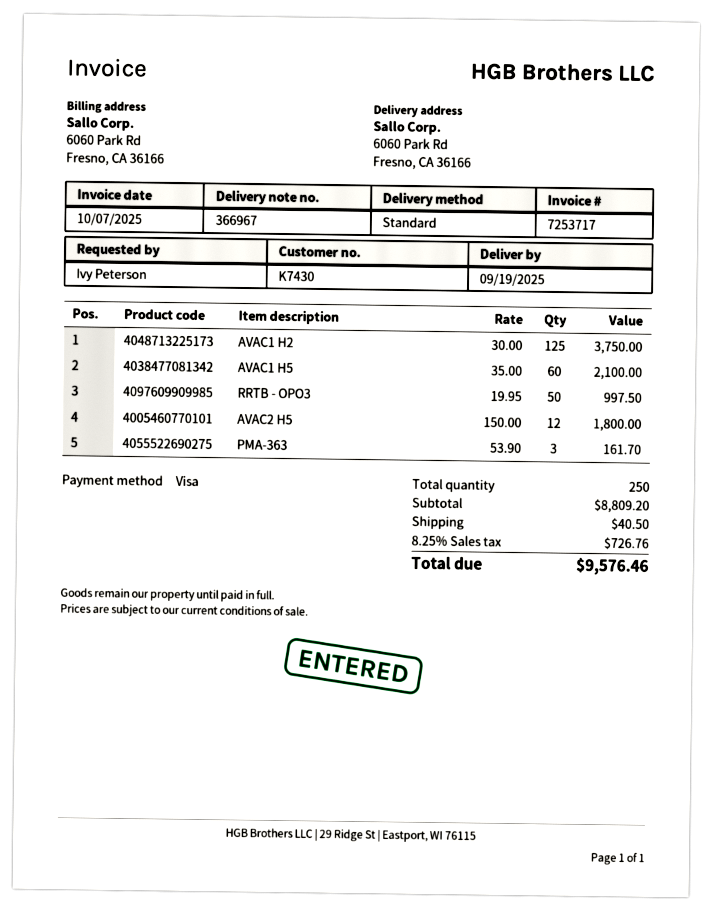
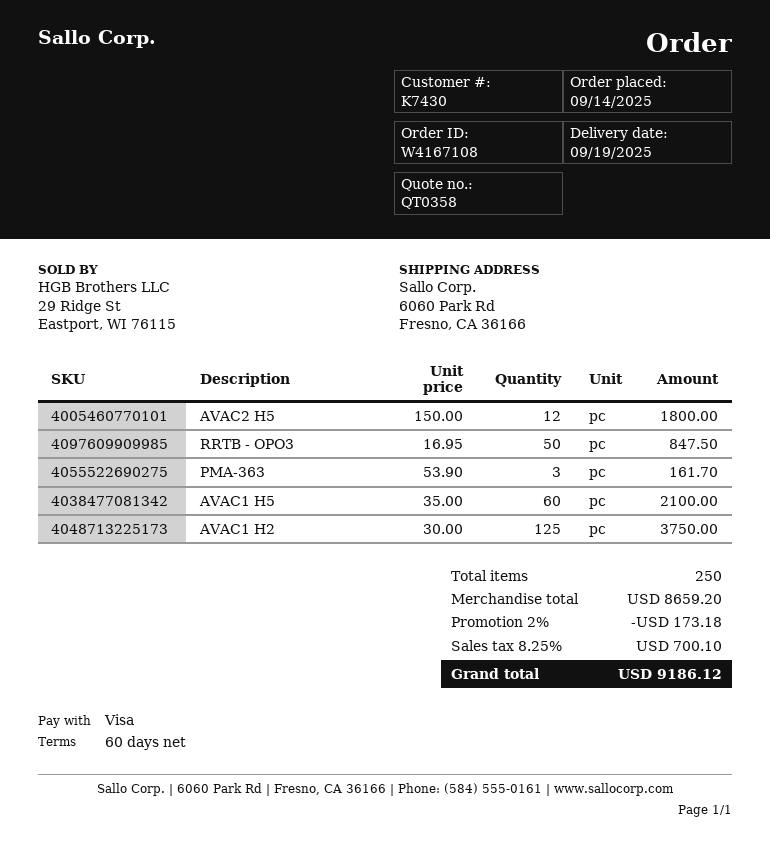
RRTB - OPO3: 50 x 19.95 = 997.50 -> 50 x 16.95 = 847.50
subtotal: 8809.20 -> 8659.20
discount: none -> 2% = 173.18
shipping: 40.50 -> none
tax: 8.25% = 726.76 -> 8.25% = 700.10
total: 9576.46 -> 9186.12

